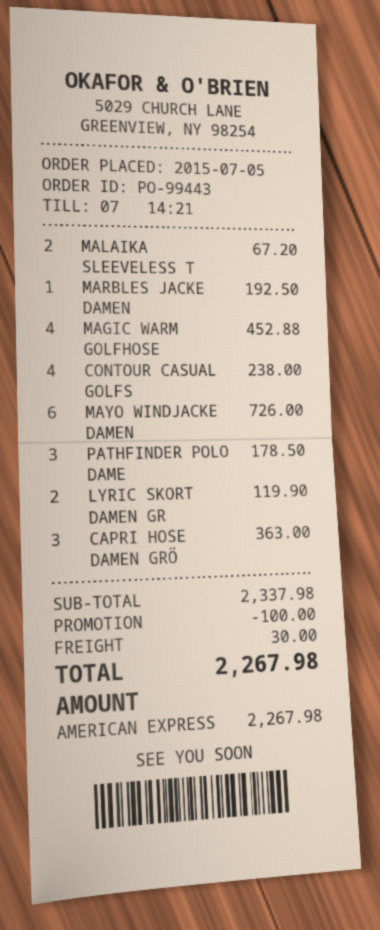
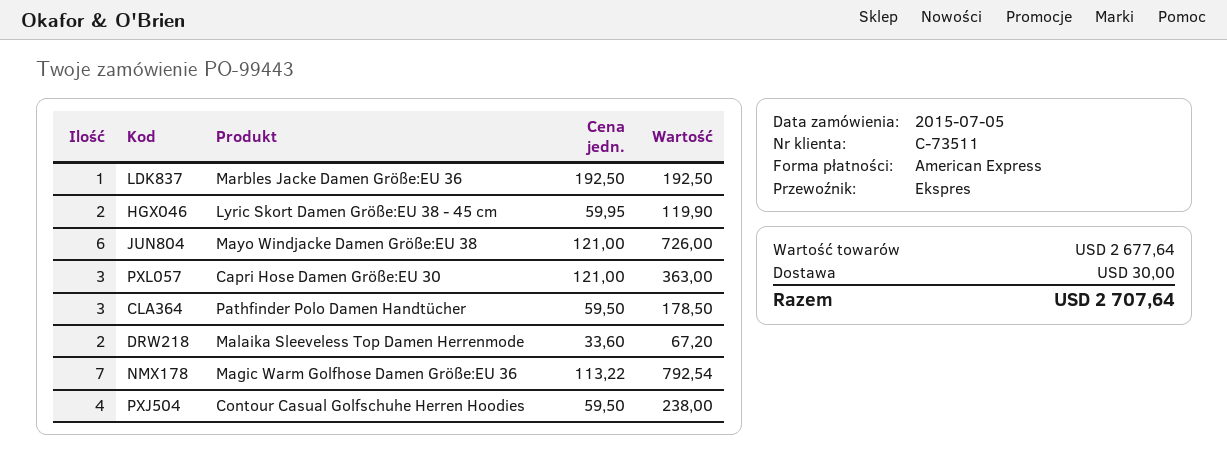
MAGIC WARM GOLFHOSE: 4 for 452.88 -> 7 for 792.54
subtotal: 2337.98 -> 2677.64
discount: 100.00 -> none
total: 2267.98 -> 2707.64

